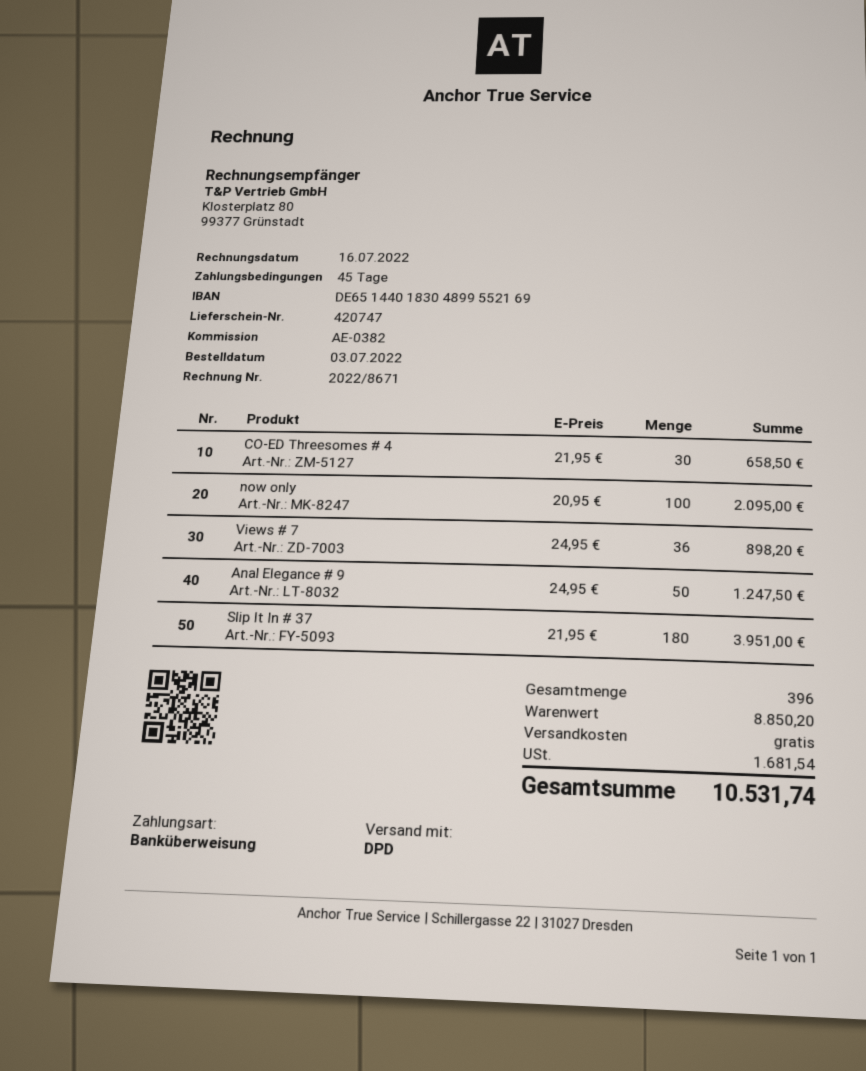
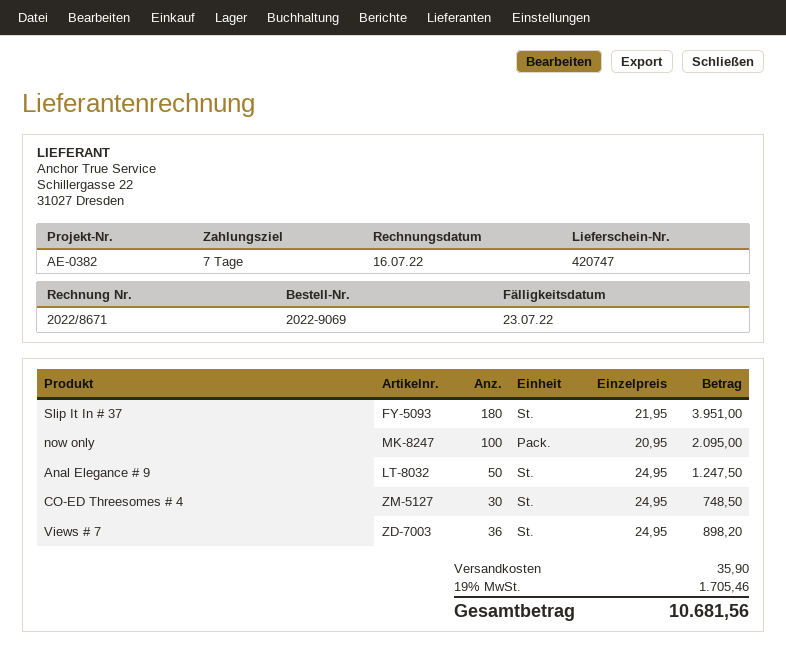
payment terms: 45 days -> 7 days
CO-ED Threesomes # 4: 30 x 21.95 = 658.50 -> 30 x 24.95 = 748.50
shipping: 0.00 -> 35.90
tax: 1681.54 -> 1705.46
total: 10531.74 -> 10681.56

